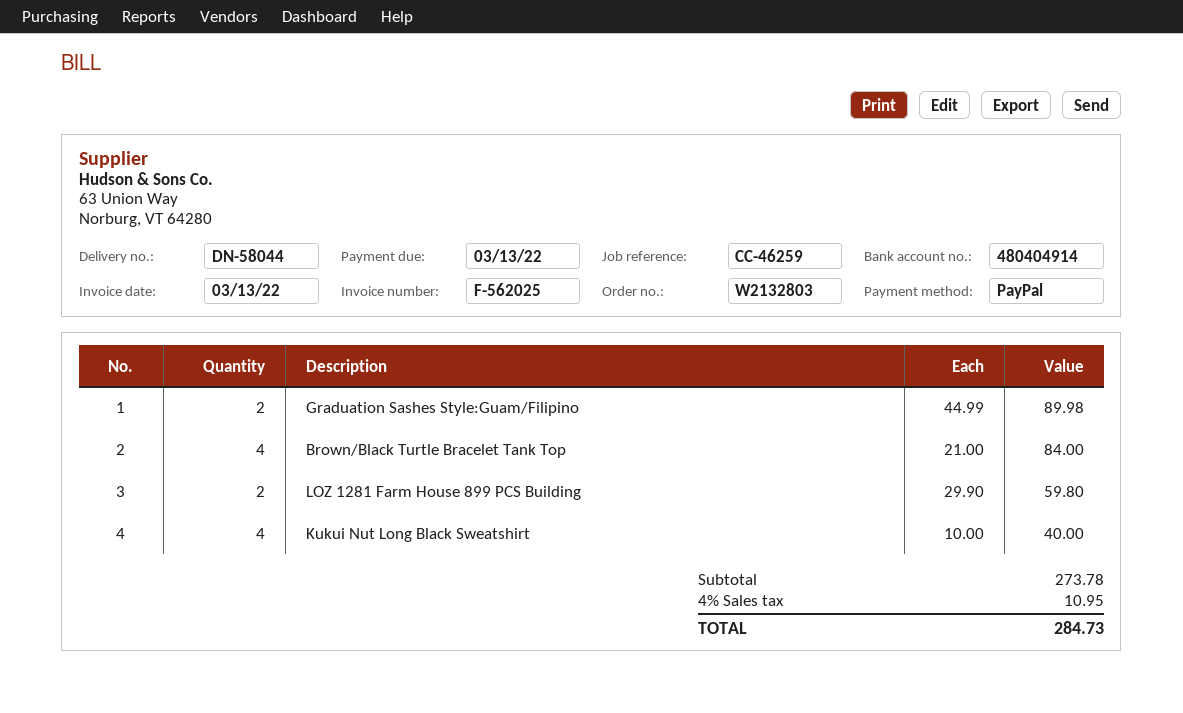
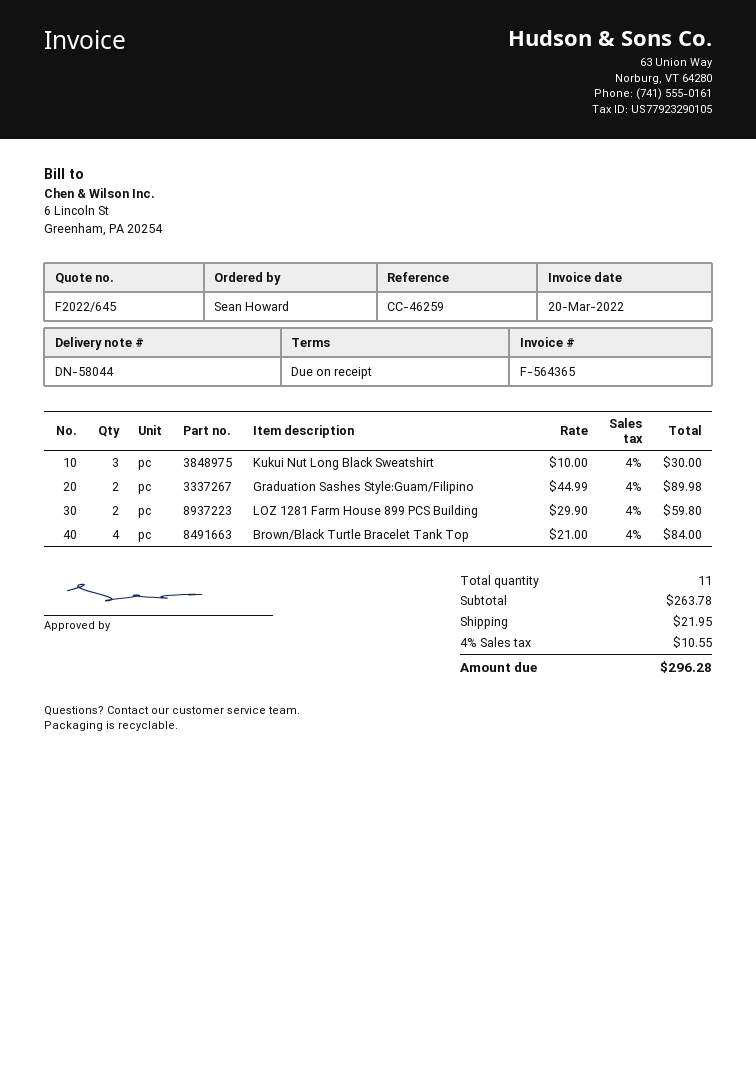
invoice number: F-562025 -> F-564365
invoice date: 2022-03-13 -> 2022-03-20
Kukui Nut Long Black Sweatshirt: 4 x 10.00 = 40.00 -> 3 x 10.00 = 30.00
subtotal: 273.78 -> 263.78
shipping: none -> 21.95
tax: 4% = 10.95 -> 4% = 10.55
total: 284.73 -> 296.28

